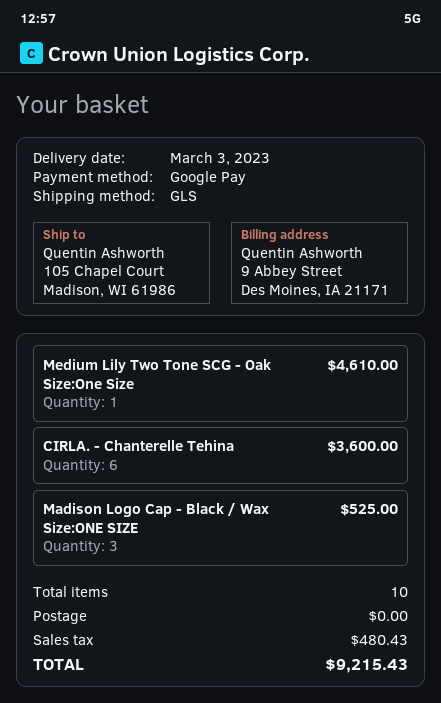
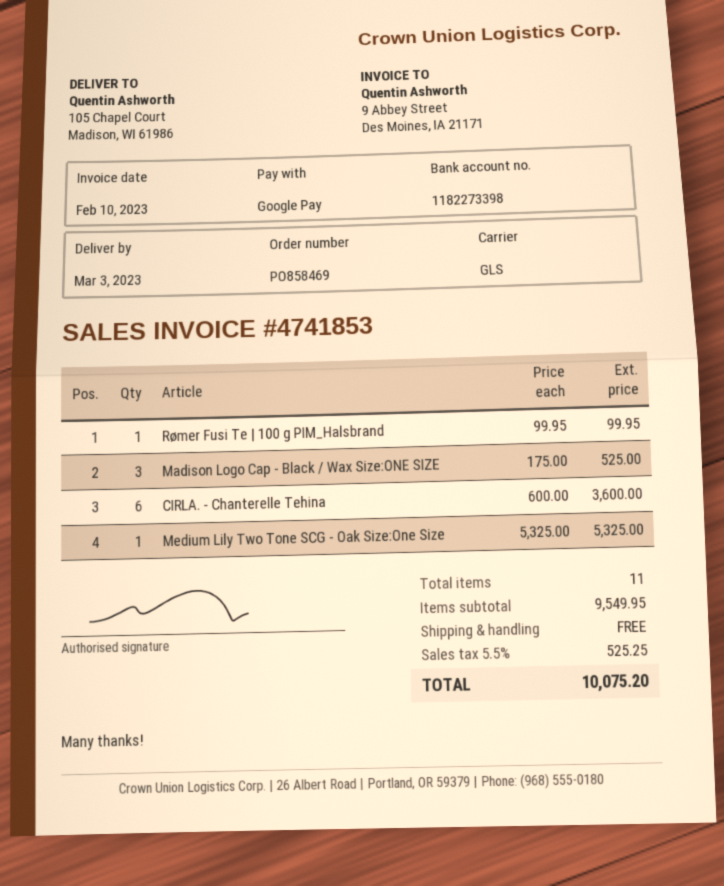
Medium Lily Two Tone SCG - Oak Size:One Size: 1 for 4610.00 -> 1 for 5325.00
Rømer Fusi Te | 100 g PIM_Halsbrand: none -> 1 for 99.95
total quantity: 10 -> 11
tax: 480.43 -> 525.25
total: 9215.43 -> 10075.20

